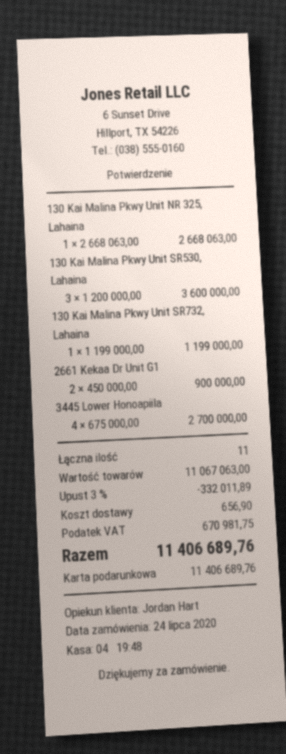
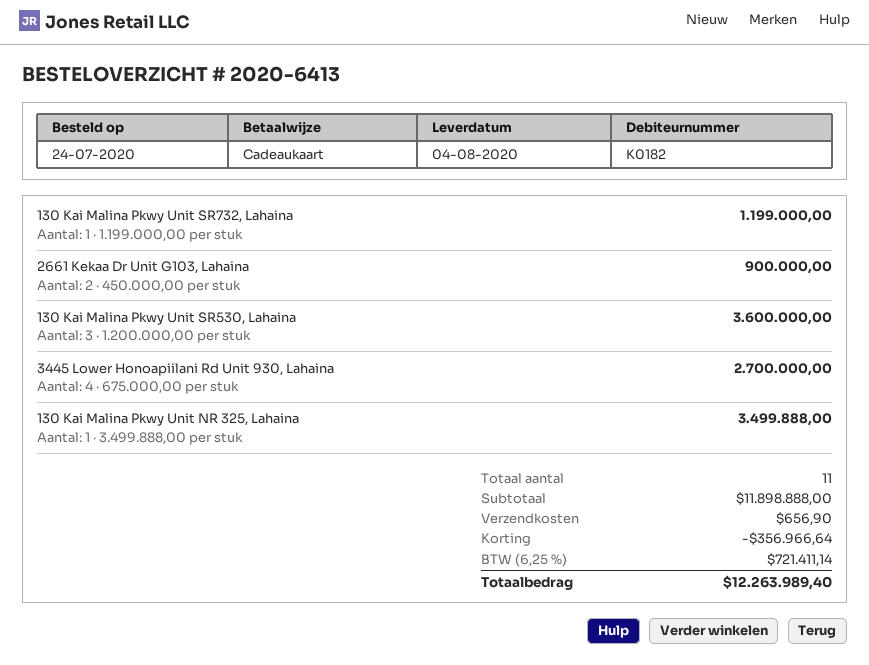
130 Kai Malina Pkwy Unit NR 325, Lahaina: 1 x 2668063.00 = 2668063.00 -> 1 x 3499888.00 = 3499888.00
subtotal: 11067063.00 -> 11898888.00
discount: 332011.89 -> 356966.64
tax: 670981.75 -> 721411.14
total: 11406689.76 -> 12263989.40

